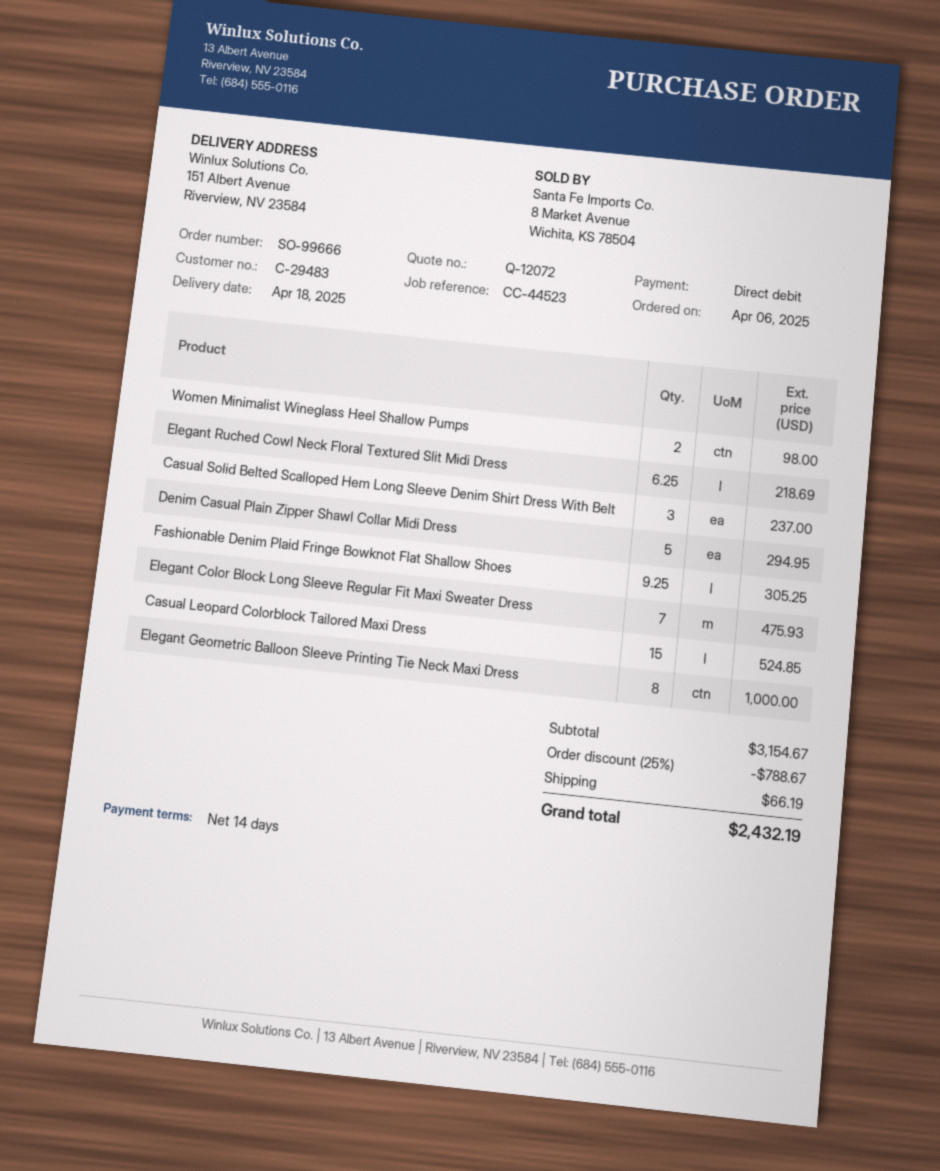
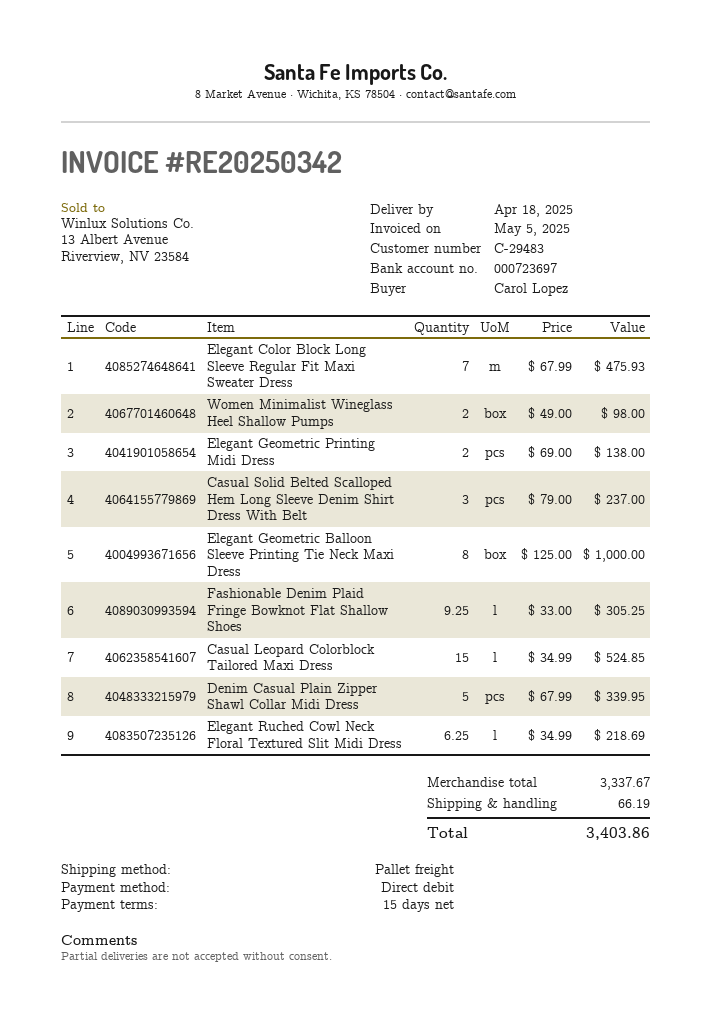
payment terms: 14 days -> 15 days
Denim Casual Plain Zipper Shawl Collar Midi Dress: 5 for 294.95 -> 5 for 339.95
Elegant Geometric Printing Midi Dress: none -> 2 for 138.00
subtotal: 3154.67 -> 3337.67
discount: 25% = 788.67 -> none
total: 2432.19 -> 3403.86

